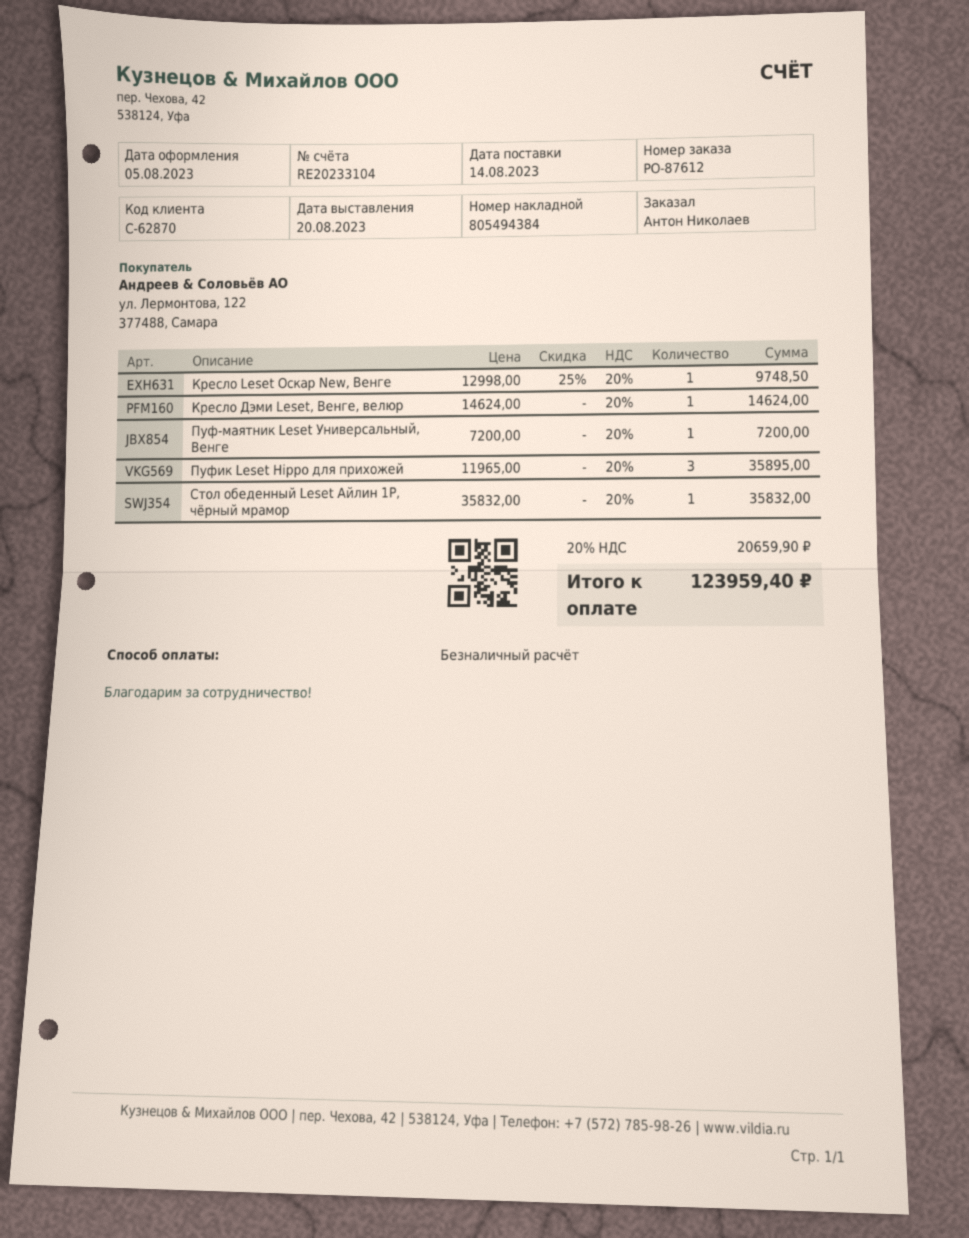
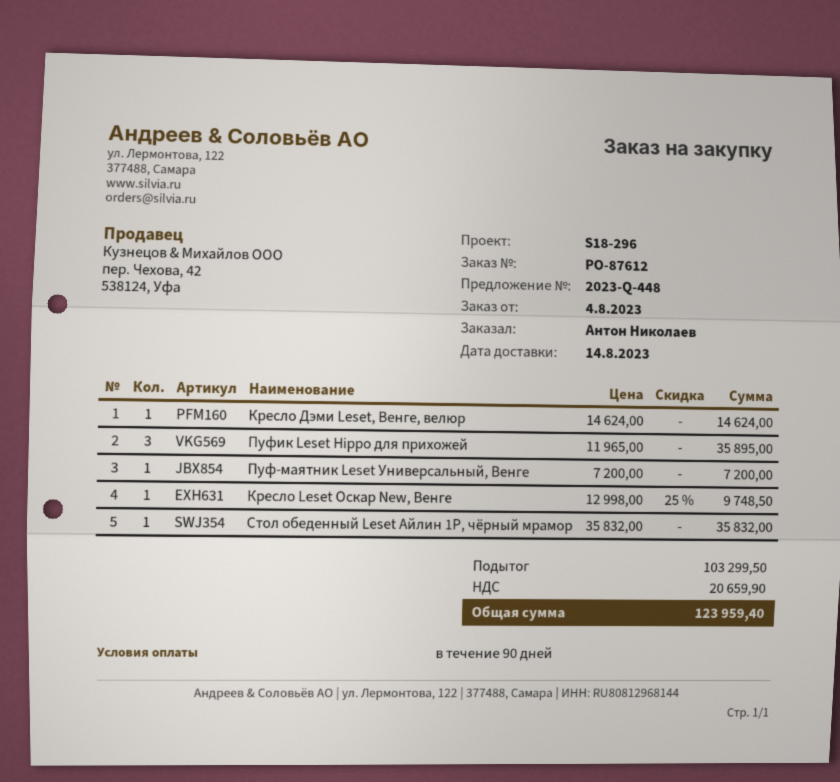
order date: 2023-08-05 -> 2023-08-04

